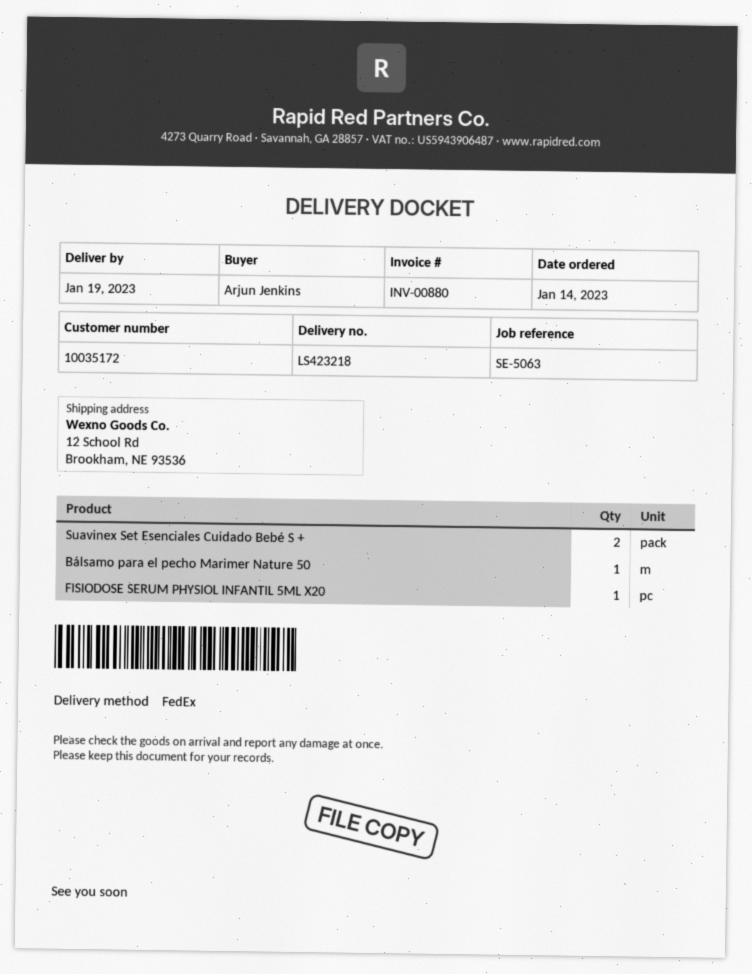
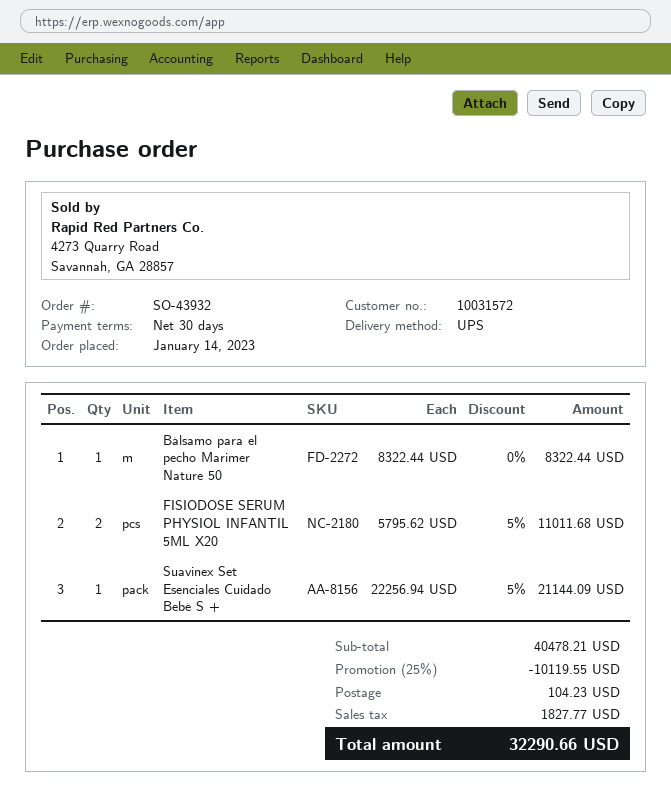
customer number: 10035172 -> 10031572
shipping method: FedEx -> UPS
Suavinex Set Esenciales Cuidado Bebé S +: 2 -> 1
FISIODOSE SERUM PHYSIOL INFANTIL 5ML X20: 1 -> 2

